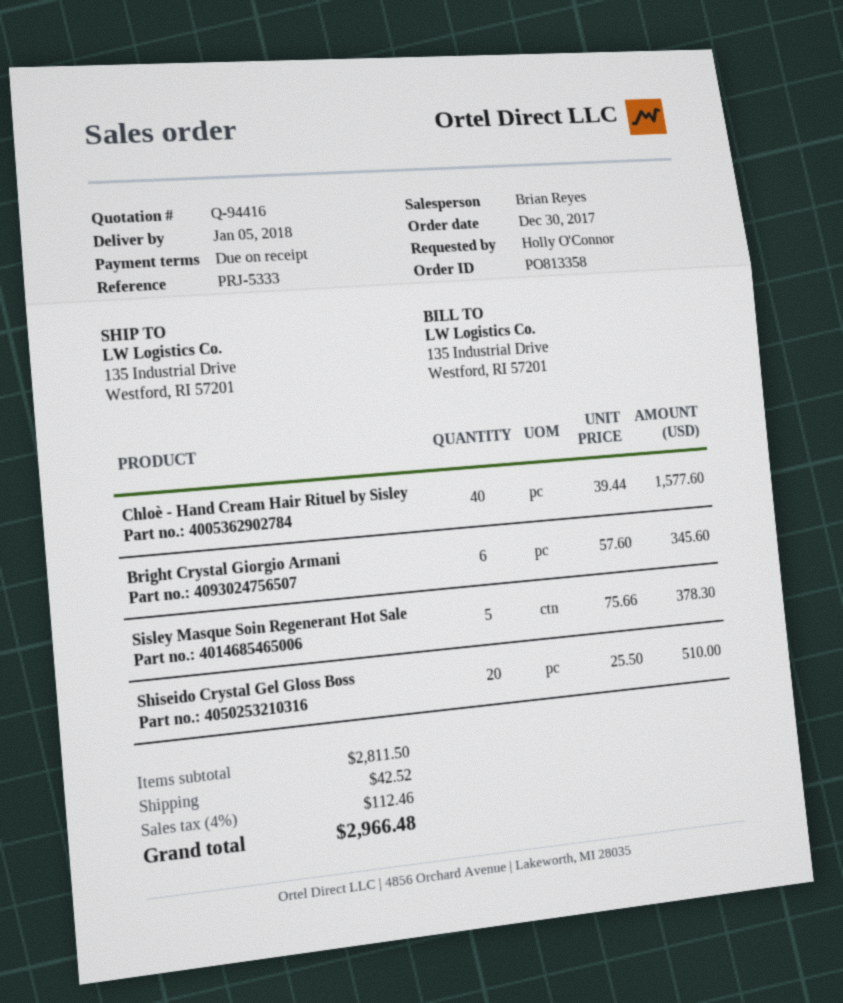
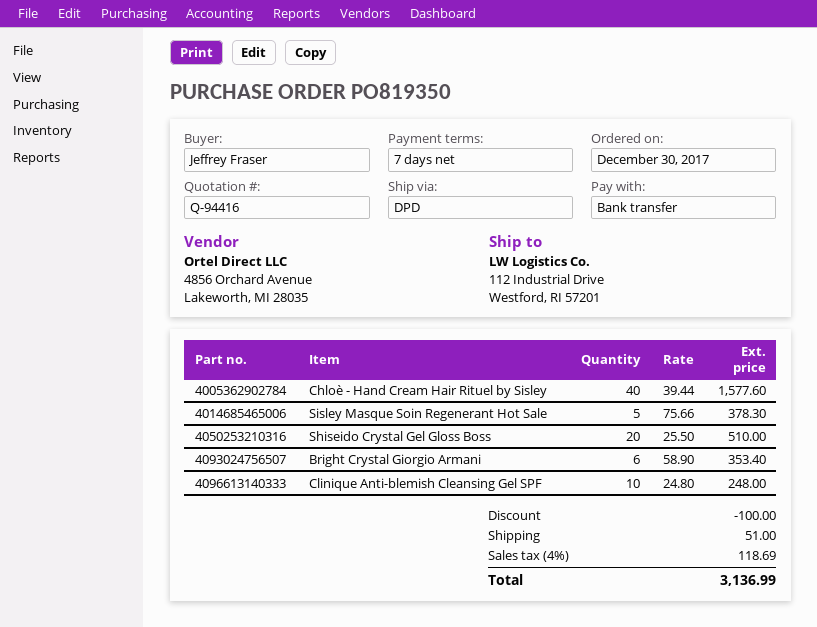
order number: PO813358 -> PO819350
payment terms: on receipt -> 7 days
ordered by: Holly O'Connor -> Jeffrey Fraser
ship to: 135 Industrial Drive, Westford, RI 57201 -> 112 Industrial Drive, Westford, RI 57201
Bright Crystal Giorgio Armani: 6 x 57.60 = 345.60 -> 6 x 58.90 = 353.40
Clinique Anti-blemish Cleansing Gel SPF: none -> 10 x 24.80 = 248.00
discount: none -> 100.00
shipping: 42.52 -> 51.00
tax: 4% = 112.46 -> 4% = 118.69
total: 2966.48 -> 3136.99

